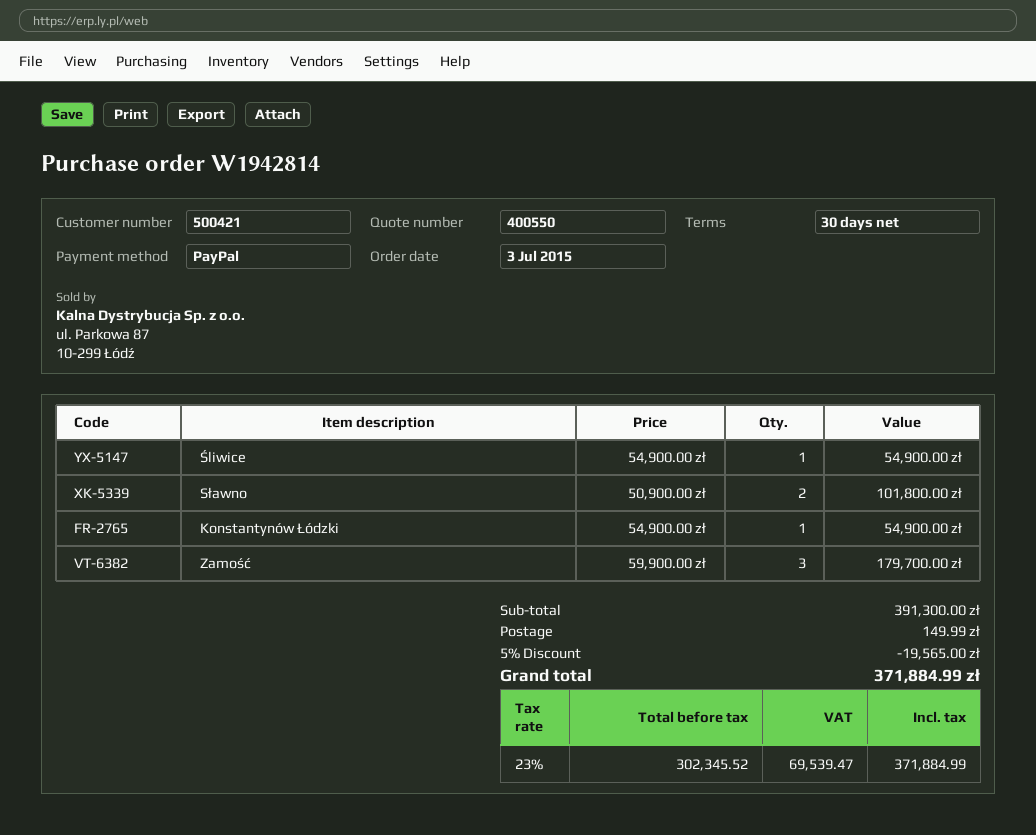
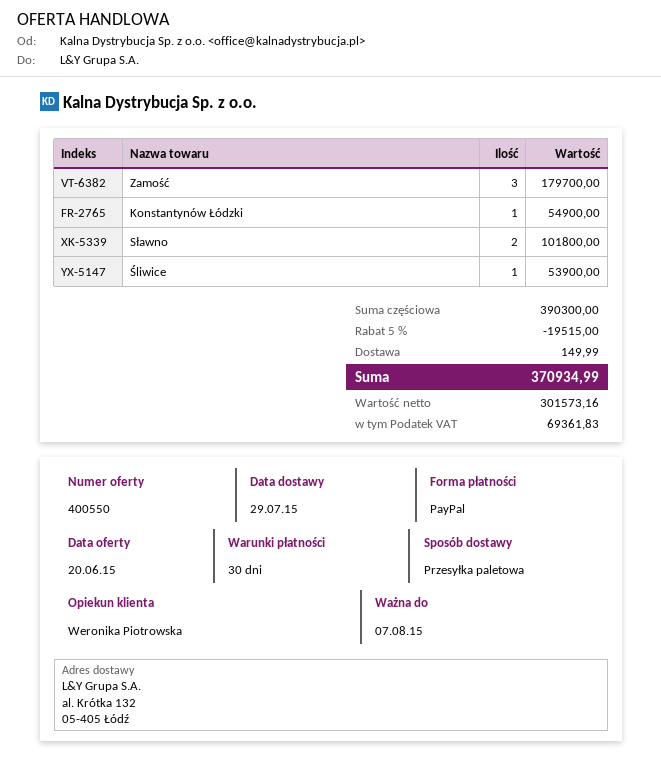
Śliwice: 1 for 54900.00 -> 1 for 53900.00
subtotal: 391300.00 -> 390300.00
discount: 5% = 19565.00 -> 5% = 19515.00
net: 302345.52 -> 301573.16
tax: 69539.47 -> 69361.83
total: 371884.99 -> 370934.99

